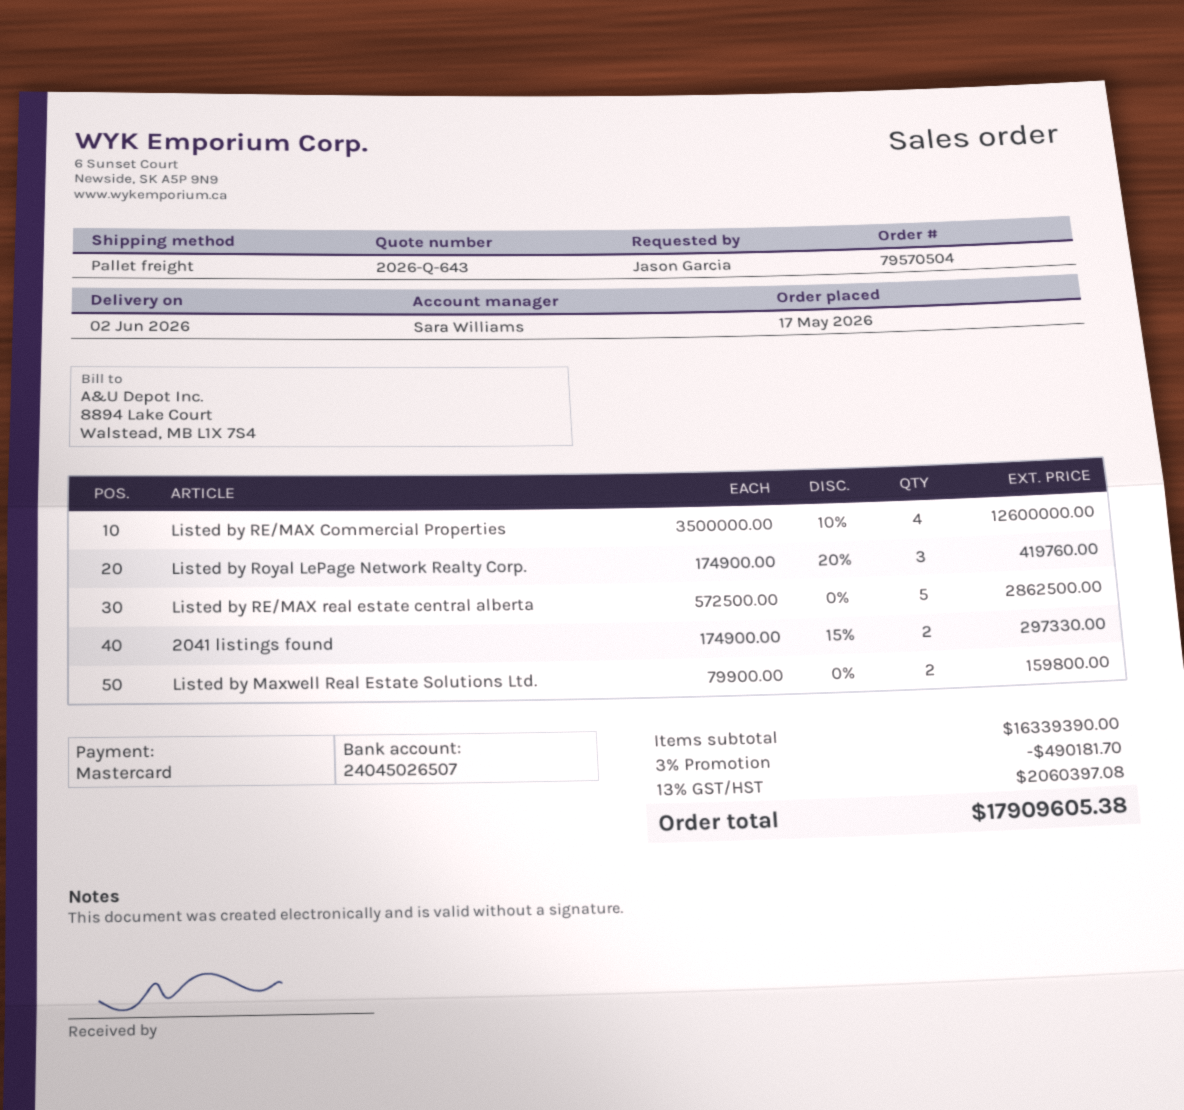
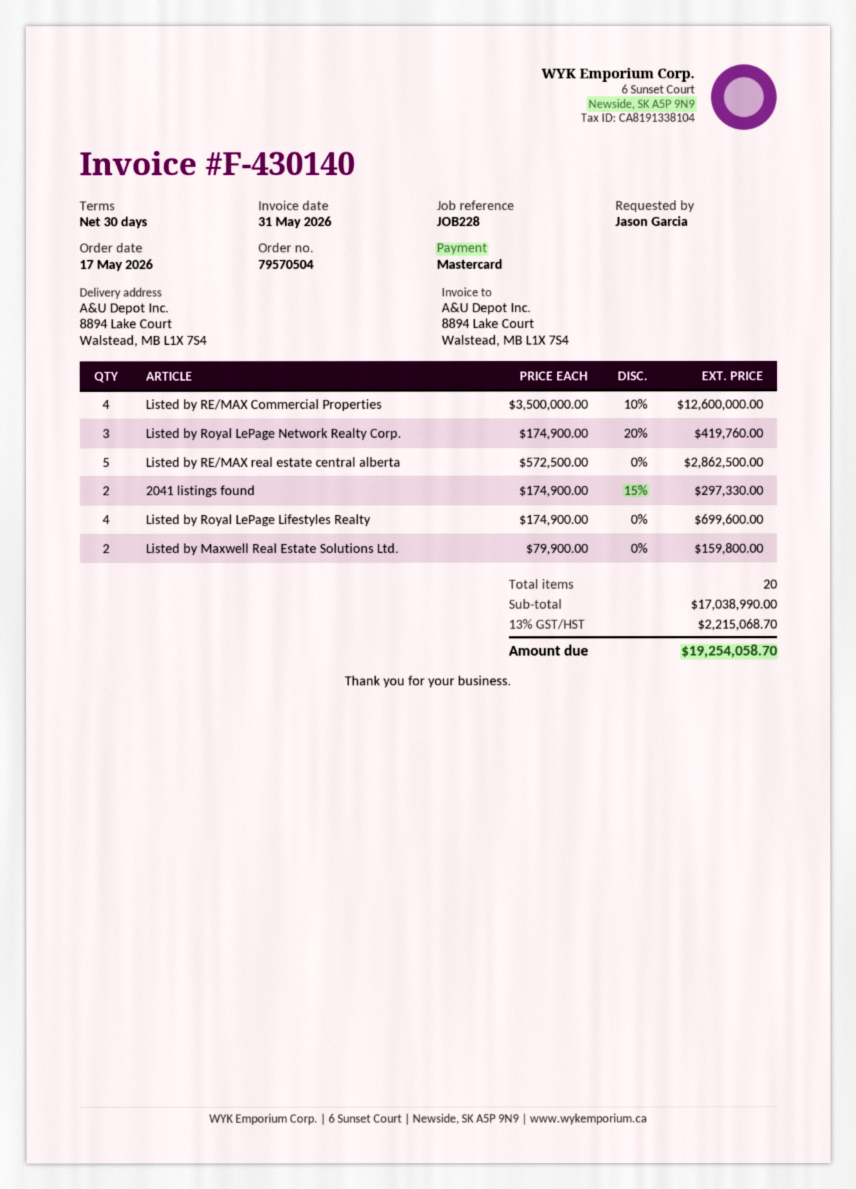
Listed by Royal LePage Lifestyles Realty: none -> 4 x 174900.00 = 699600.00
subtotal: 16339390.00 -> 17038990.00
discount: 3% = 490181.70 -> none
tax: 13% = 2060397.08 -> 13% = 2215068.70
total: 17909605.38 -> 19254058.70

